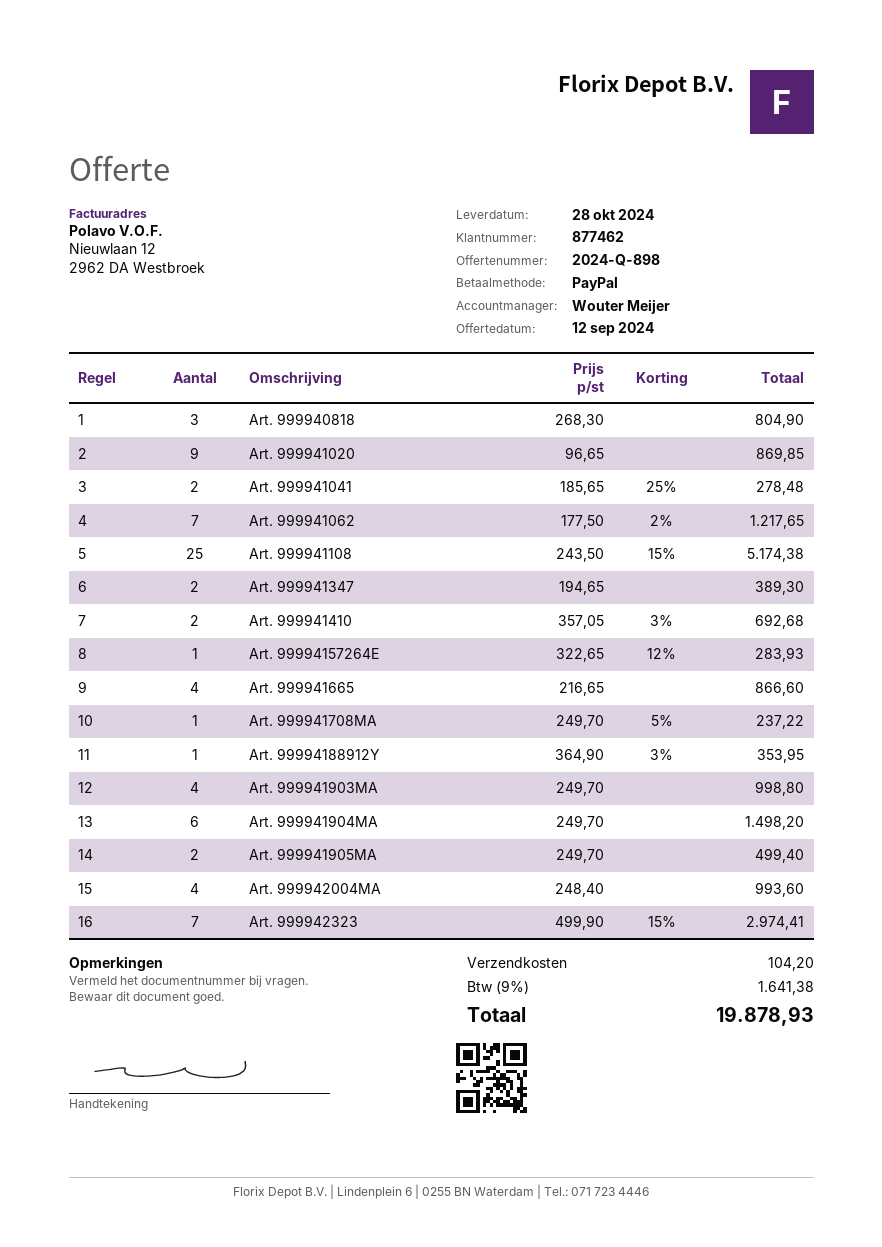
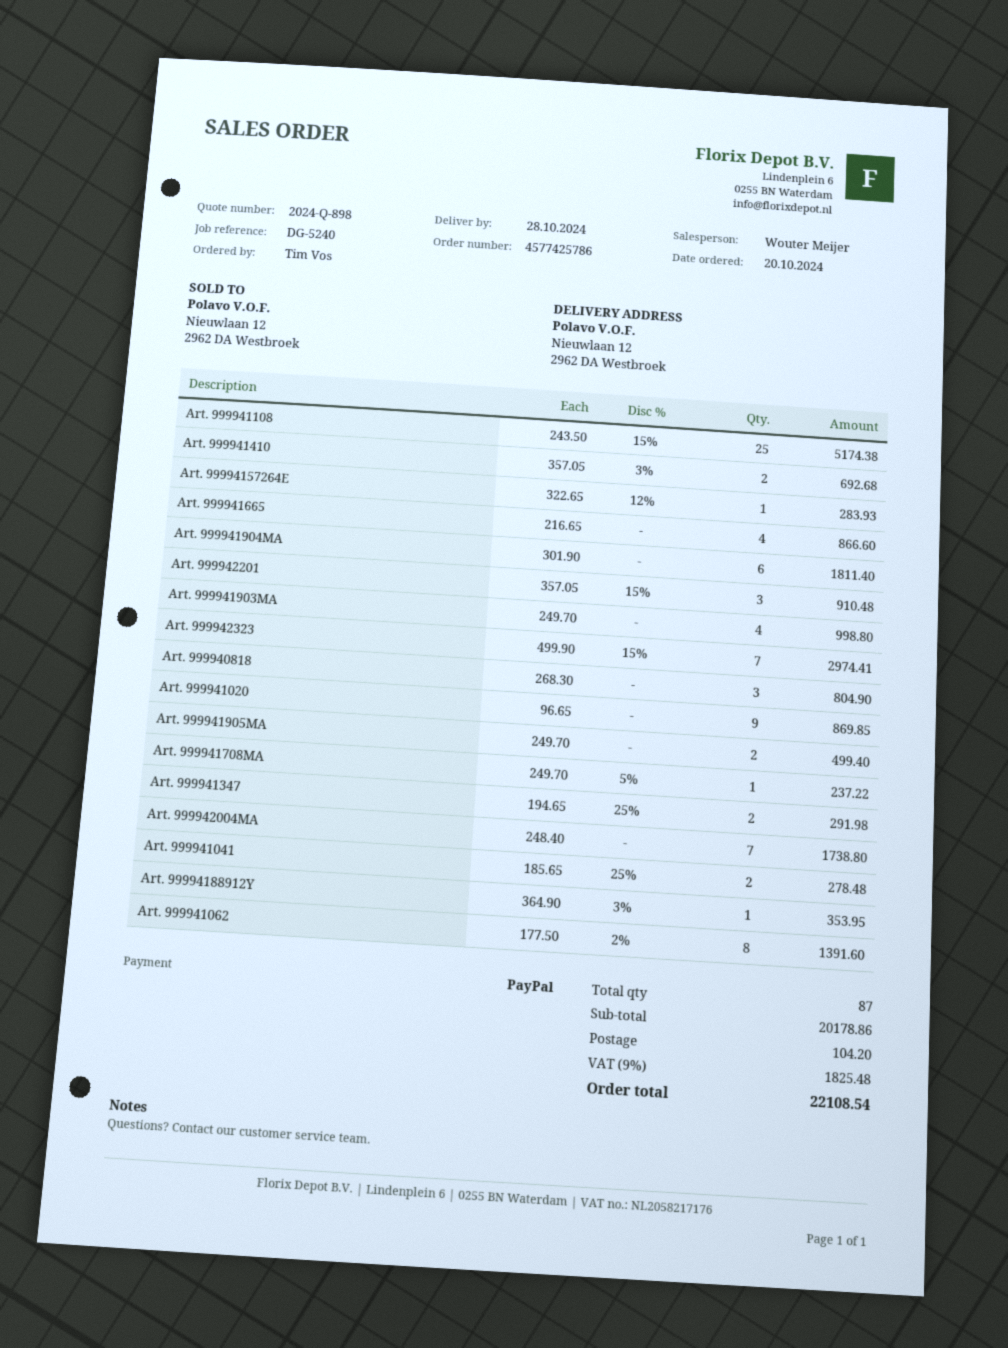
Art. 999941062: 7 x 177.50 - 2% = 1217.65 -> 8 x 177.50 - 2% = 1391.60
Art. 999941347: 2 x 194.65 = 389.30 -> 2 x 194.65 - 25% = 291.98
Art. 999941904MA: 6 x 249.70 = 1498.20 -> 6 x 301.90 = 1811.40
Art. 999942004MA: 4 x 248.40 = 993.60 -> 7 x 248.40 = 1738.80
Art. 999942201: none -> 3 x 357.05 - 15% = 910.48
tax: 9% = 1641.38 -> 9% = 1825.48
total: 19878.93 -> 22108.54

